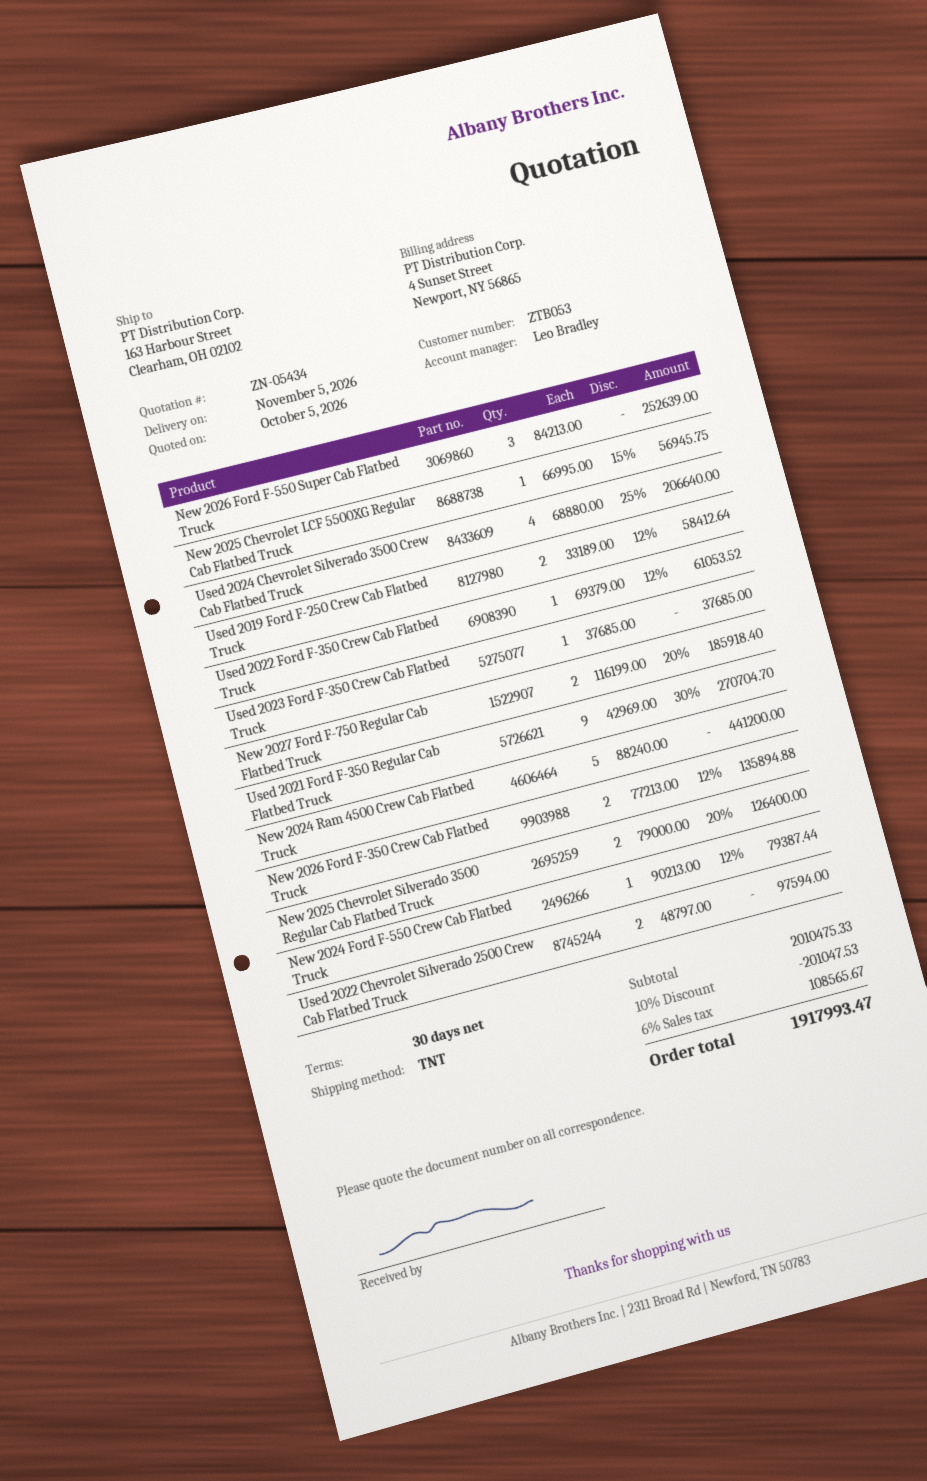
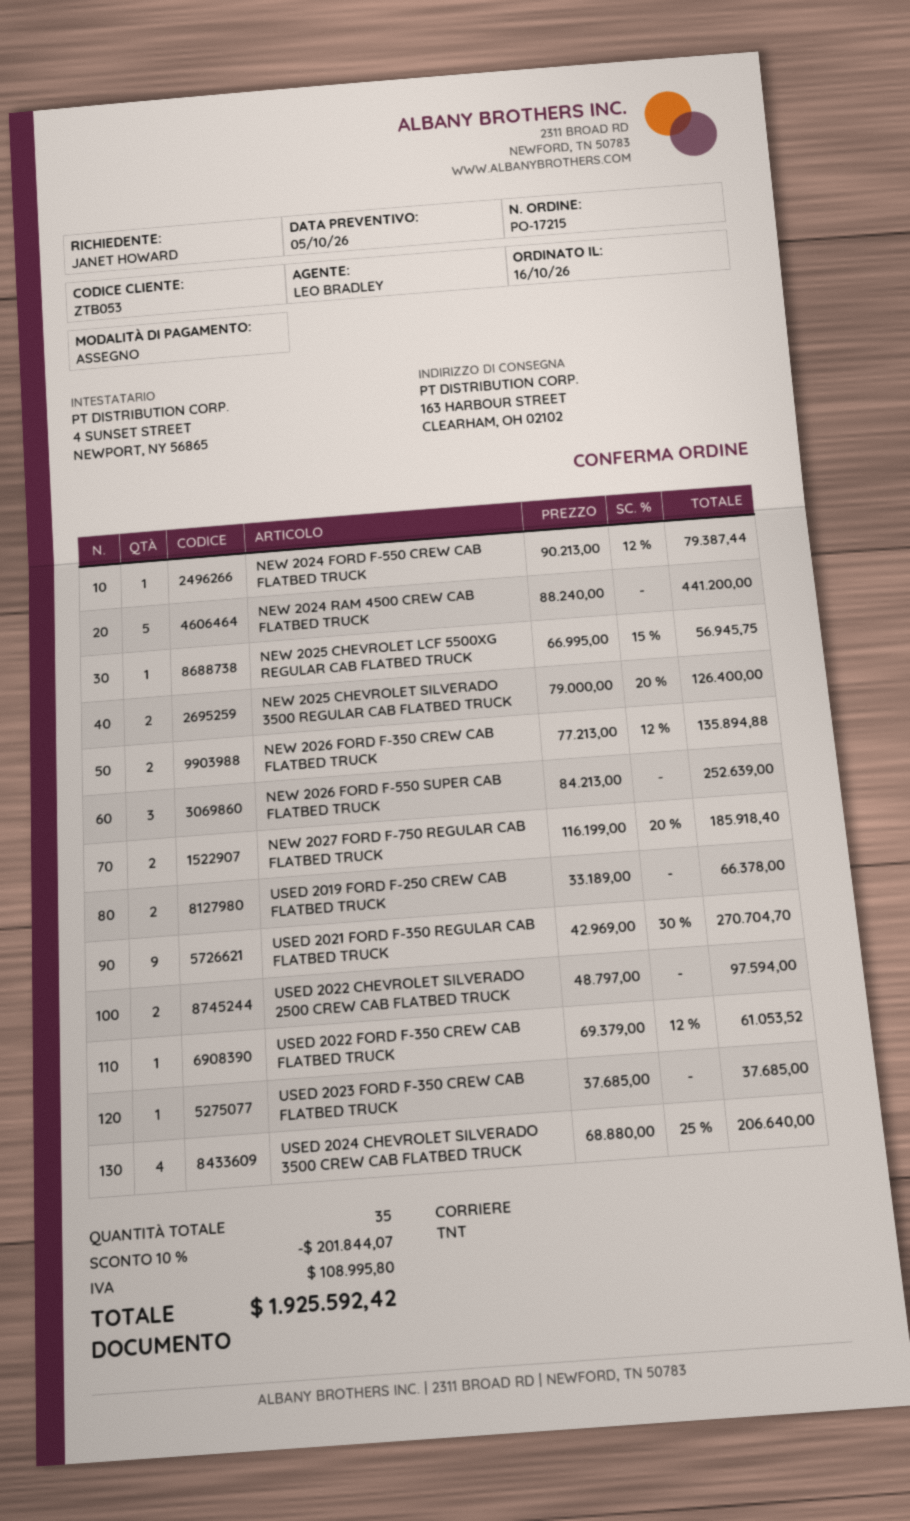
Used 2019 Ford F-250 Crew Cab Flatbed Truck: 2 x 33189.00 - 12% = 58412.64 -> 2 x 33189.00 = 66378.00
discount: 10% = 201047.53 -> 10% = 201844.07
tax: 108565.67 -> 108995.80
total: 1917993.47 -> 1925592.42

